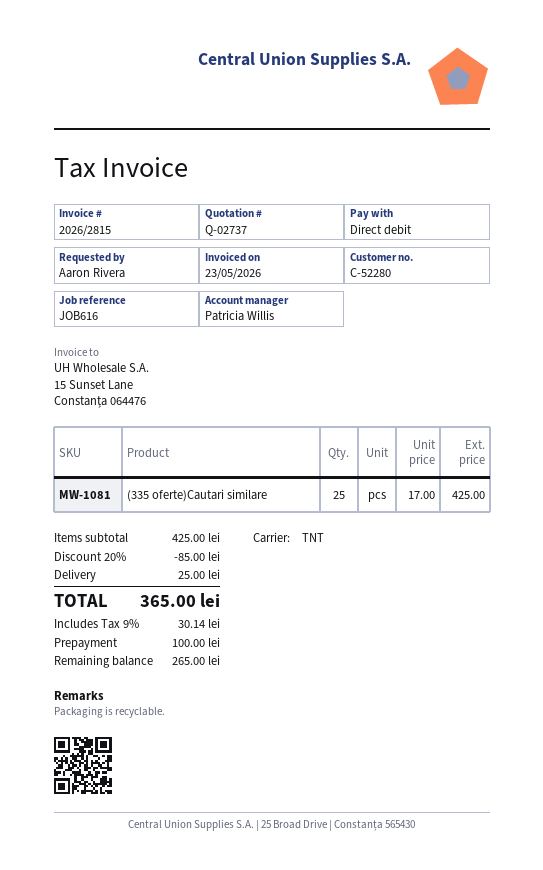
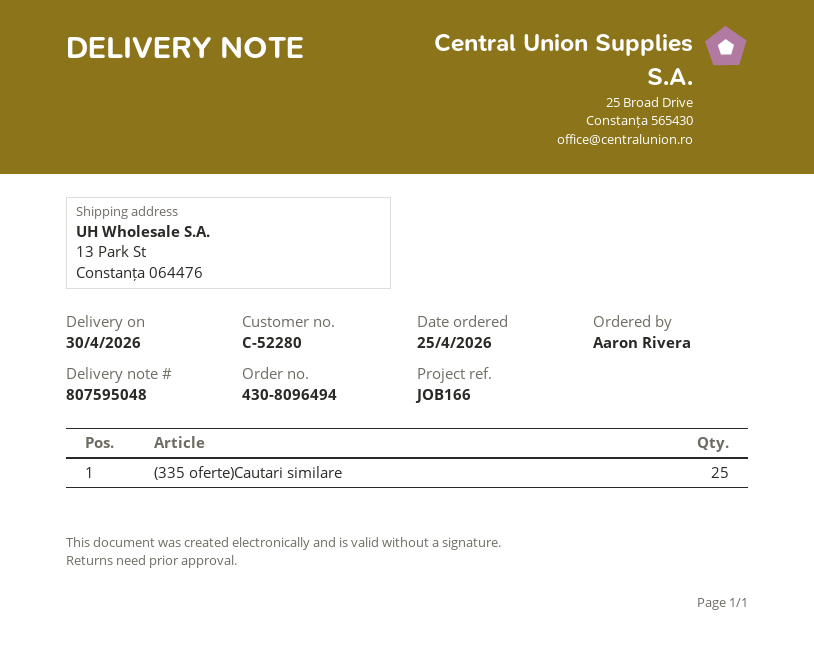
reference: JOB616 -> JOB166

